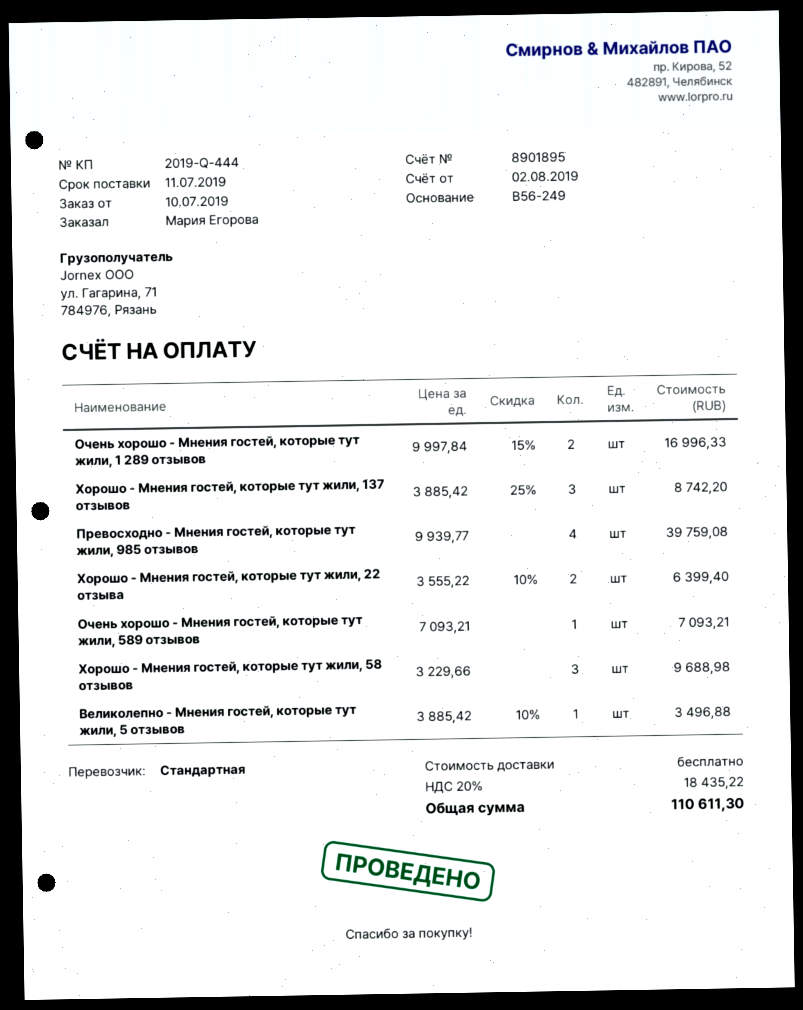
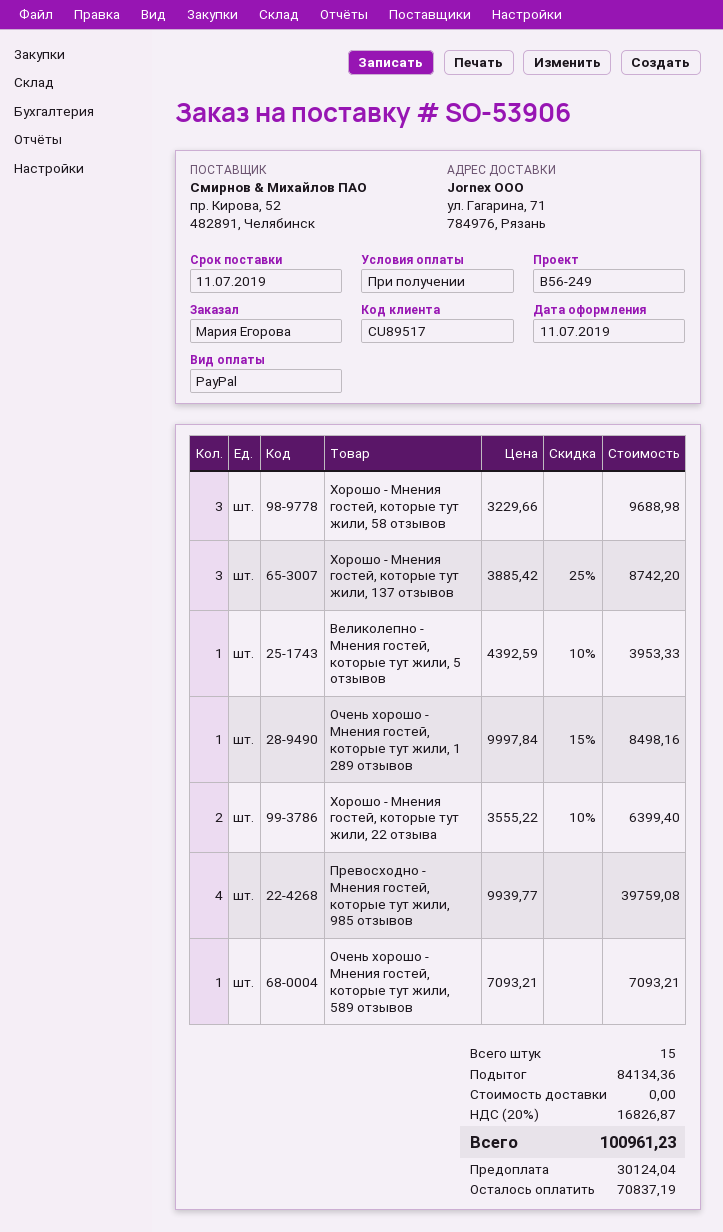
order date: 2019-07-10 -> 2019-07-11
Очень хорошо - Мнения гостей, которые тут жили, 1 289 отзывов: 2 x 9997.84 - 15% = 16996.33 -> 1 x 9997.84 - 15% = 8498.16
Великолепно - Мнения гостей, которые тут жили, 5 отзывов: 1 x 3885.42 - 10% = 3496.88 -> 1 x 4392.59 - 10% = 3953.33
tax: 20% = 18435.22 -> 20% = 16826.87
total: 110611.30 -> 100961.23

